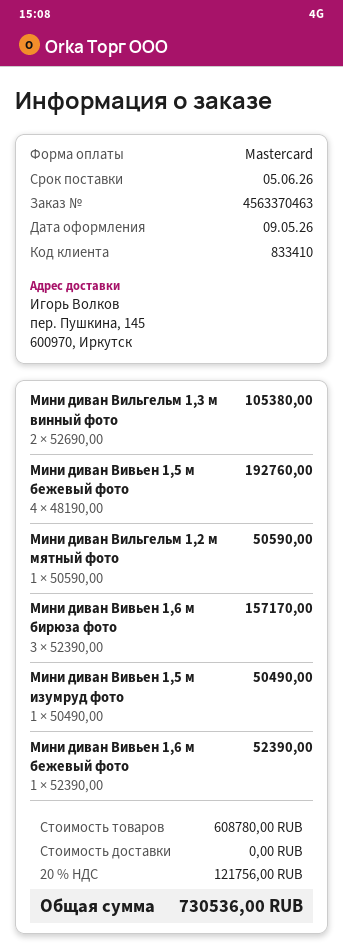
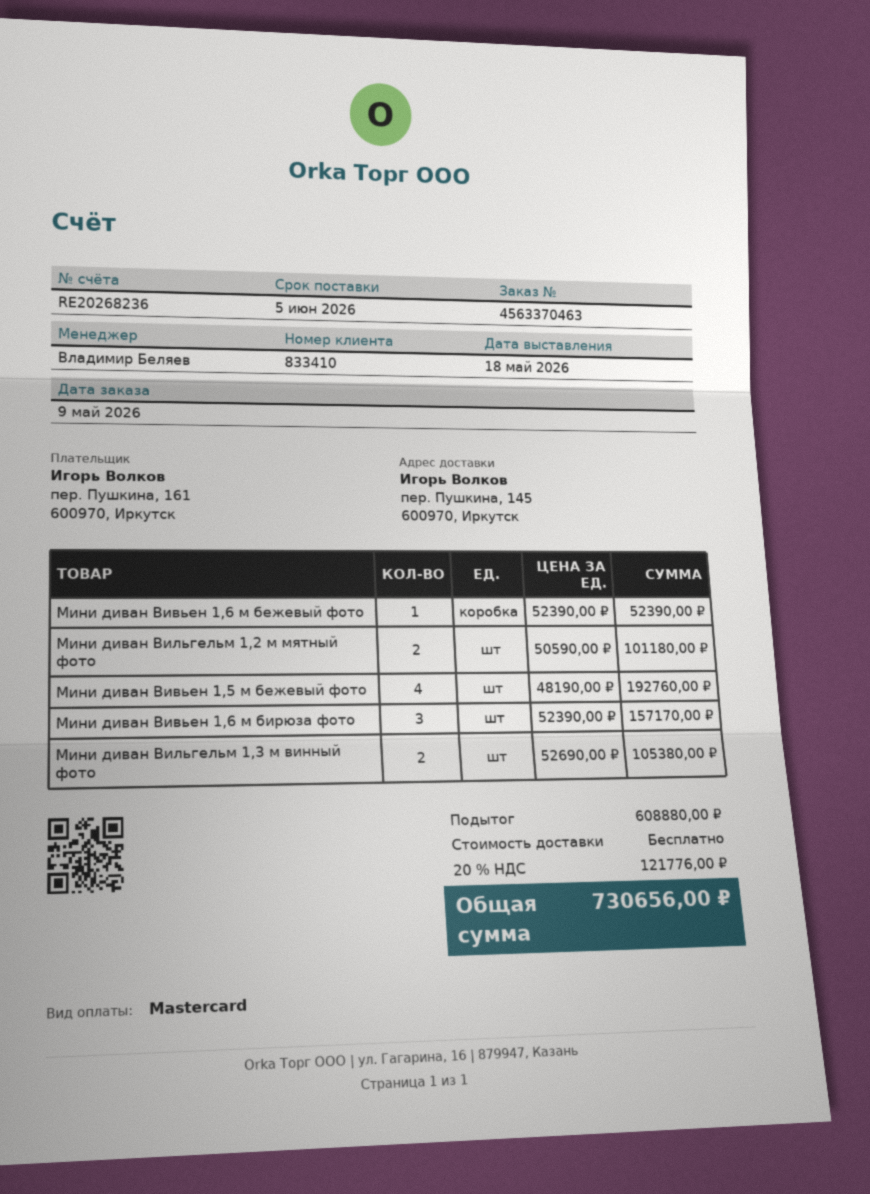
Мини диван Вильгельм 1,2 м мятный фото: 1 x 50590.00 = 50590.00 -> 2 x 50590.00 = 101180.00
Мини диван Вивьен 1,5 м изумруд фото: 1 x 50490.00 = 50490.00 -> none
subtotal: 608780.00 -> 608880.00
tax: 20% = 121756.00 -> 20% = 121776.00
total: 730536.00 -> 730656.00

